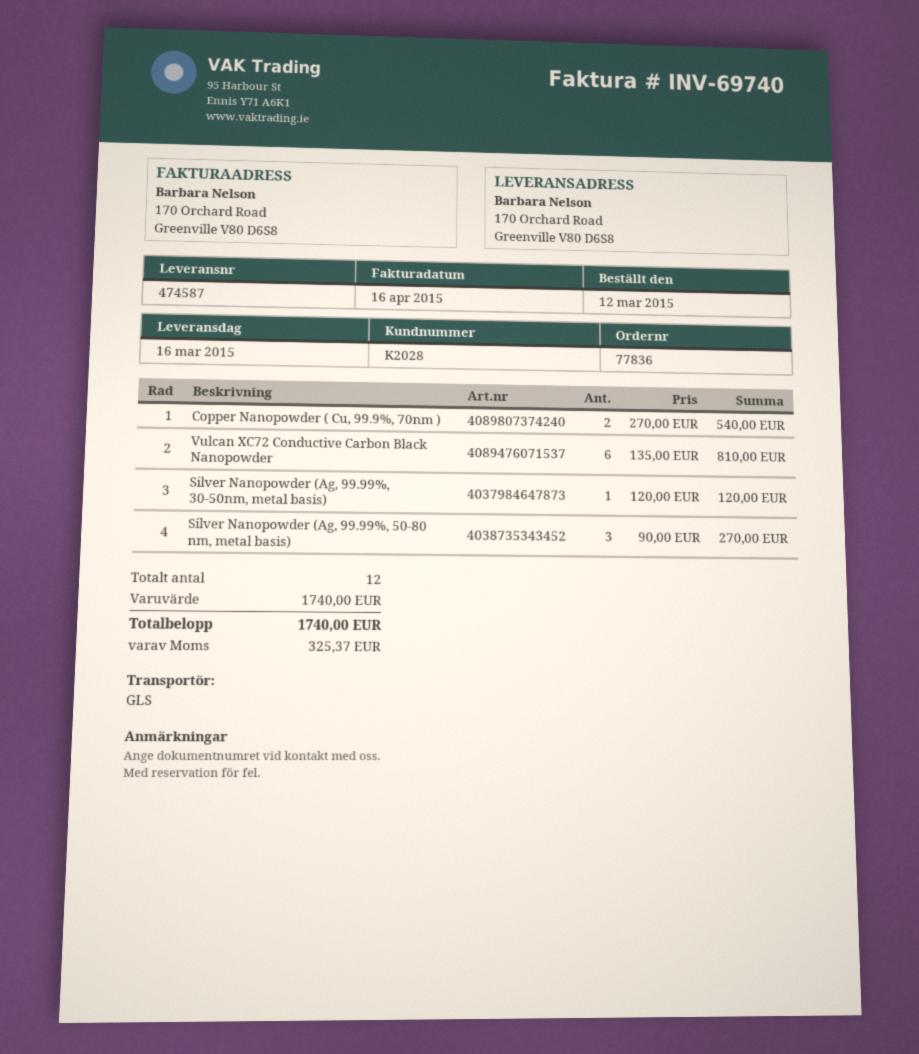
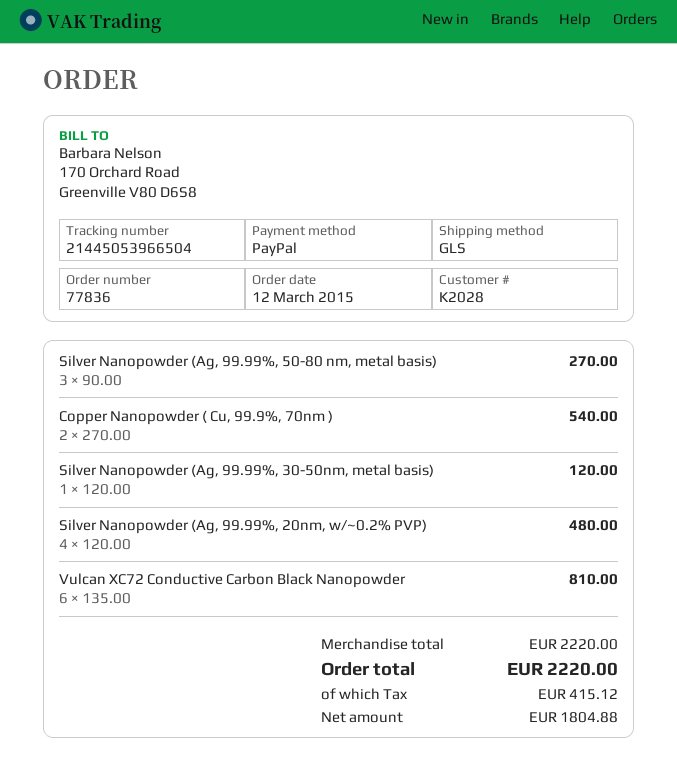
Silver Nanopowder (Ag, 99.99%, 20nm, w/~0.2% PVP): none -> 4 x 120.00 = 480.00
subtotal: 1740.00 -> 2220.00
tax: 325.37 -> 415.12
total: 1740.00 -> 2220.00

